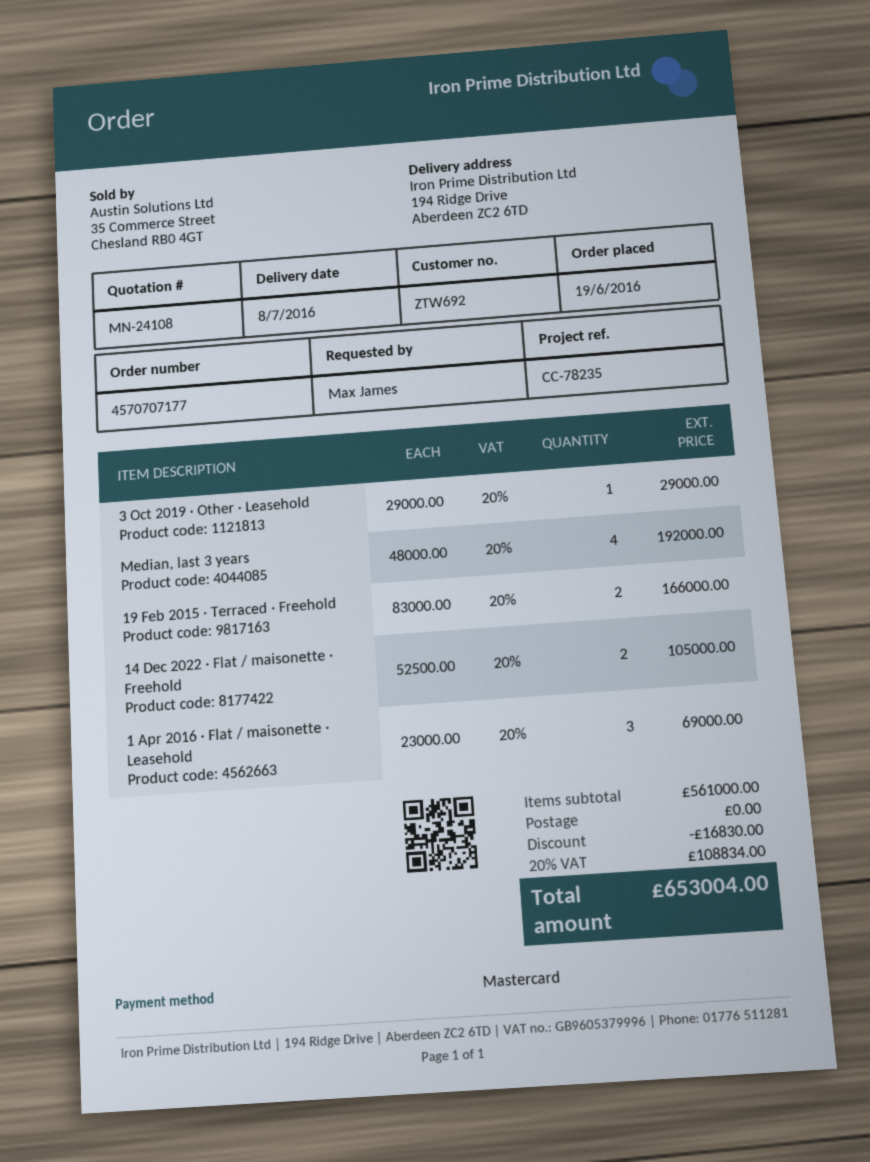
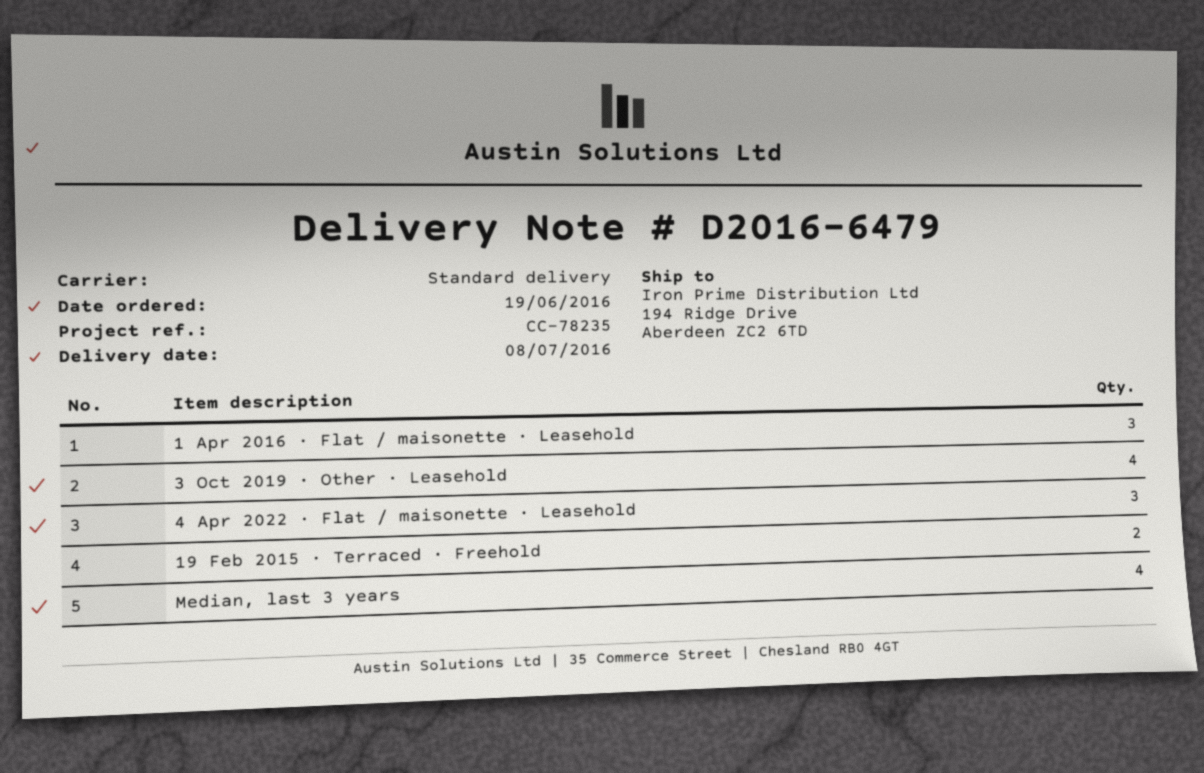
3 Oct 2019 · Other · Leasehold: 1 -> 4
14 Dec 2022 · Flat / maisonette · Freehold: 2 -> none
4 Apr 2022 · Flat / maisonette · Leasehold: none -> 3

